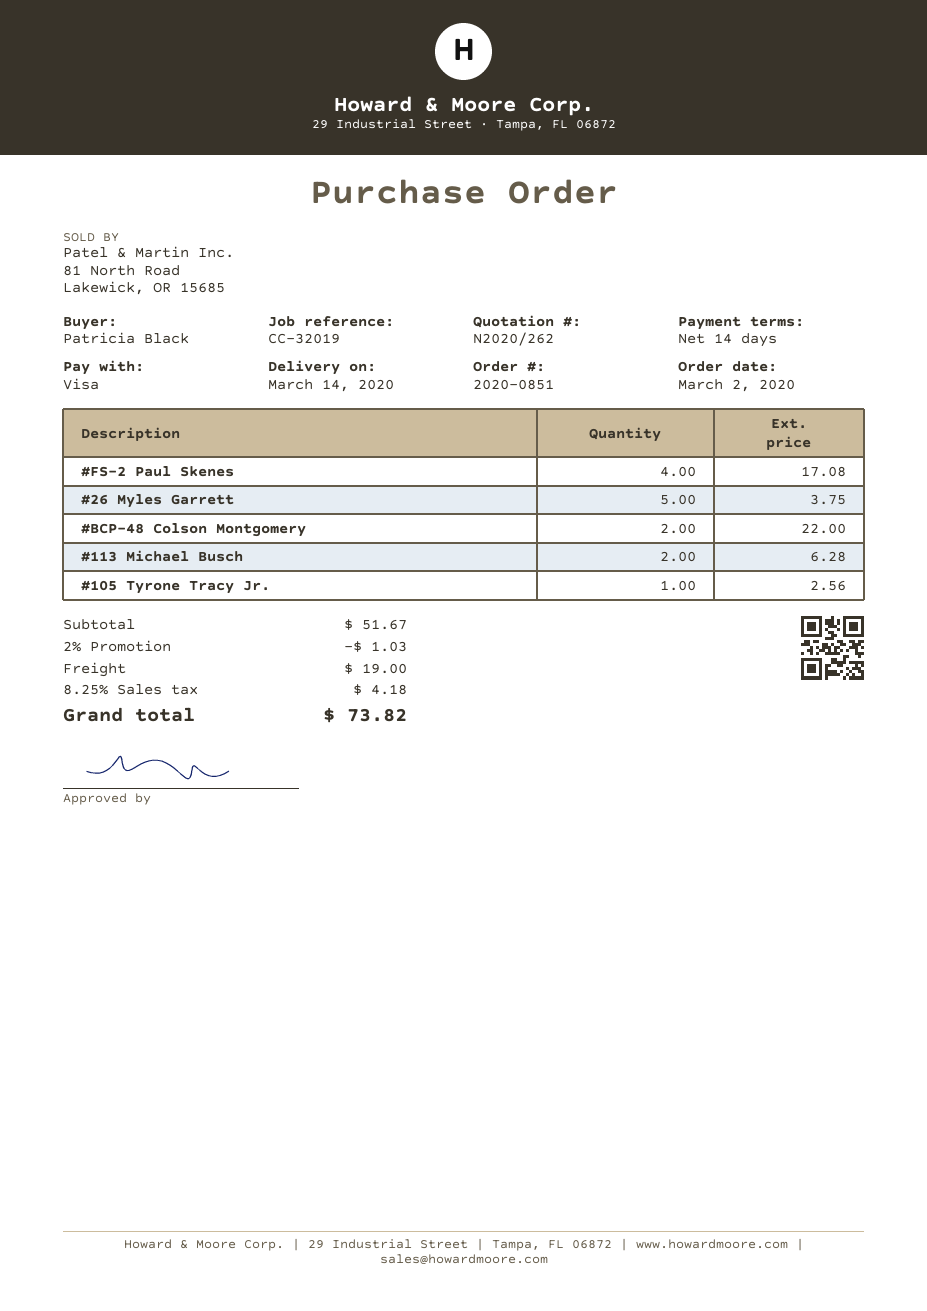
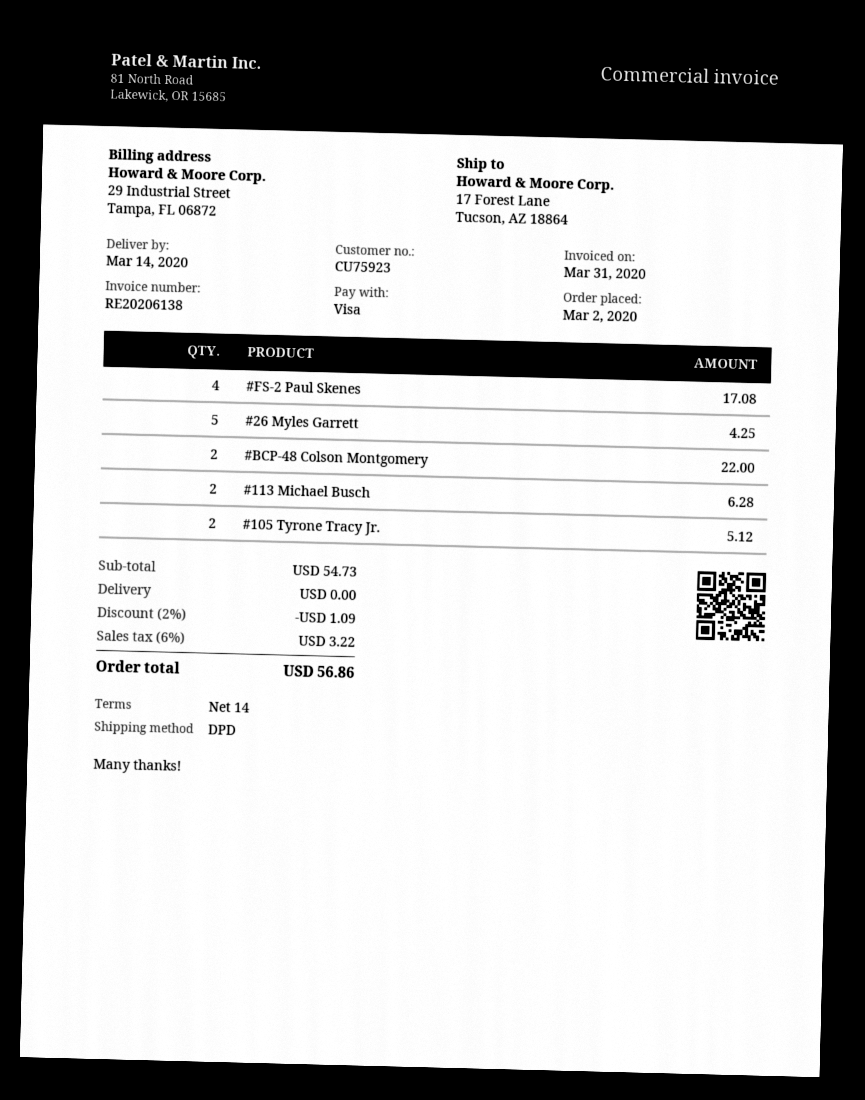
#26 Myles Garrett: 5 for 3.75 -> 5 for 4.25
#105 Tyrone Tracy Jr.: 1 for 2.56 -> 2 for 5.12
subtotal: 51.67 -> 54.73
discount: 2% = 1.03 -> 2% = 1.09
shipping: 19.00 -> 0.00
tax: 8.25% = 4.18 -> 6% = 3.22
total: 73.82 -> 56.86

